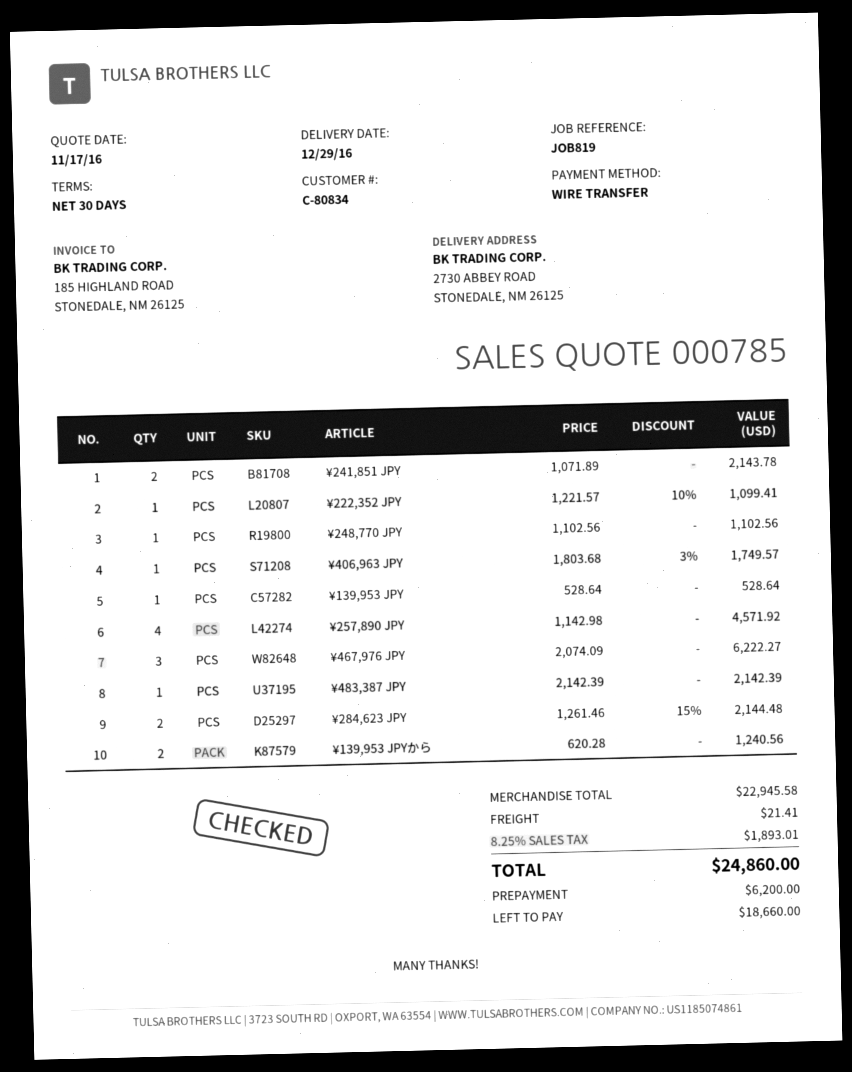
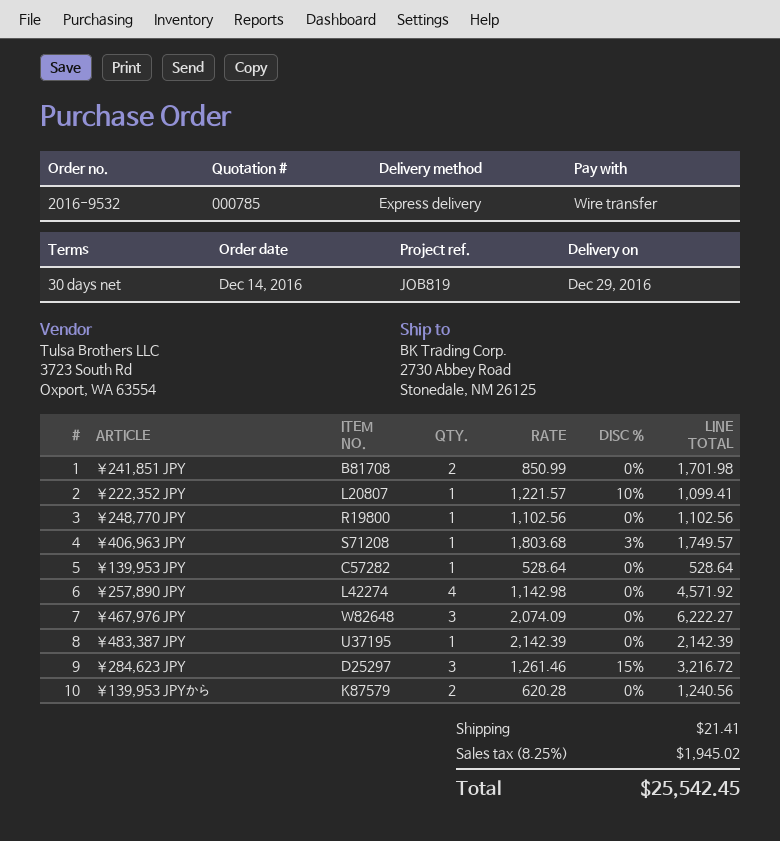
¥241,851 JPY: 2 x 1071.89 = 2143.78 -> 2 x 850.99 = 1701.98
¥284,623 JPY: 2 x 1261.46 - 15% = 2144.48 -> 3 x 1261.46 - 15% = 3216.72
tax: 8.25% = 1893.01 -> 8.25% = 1945.02
total: 24860.00 -> 25542.45

